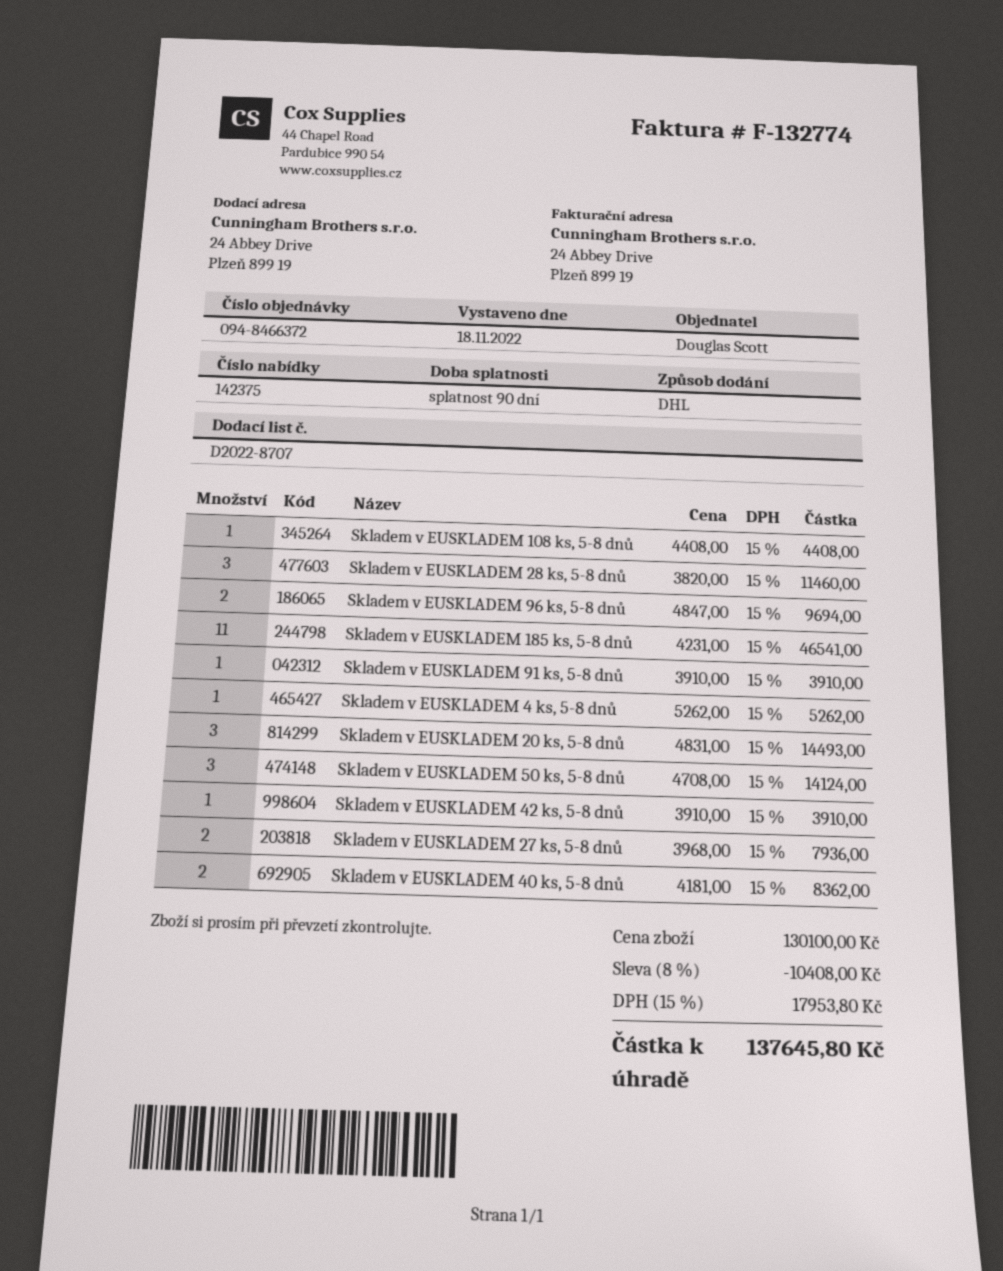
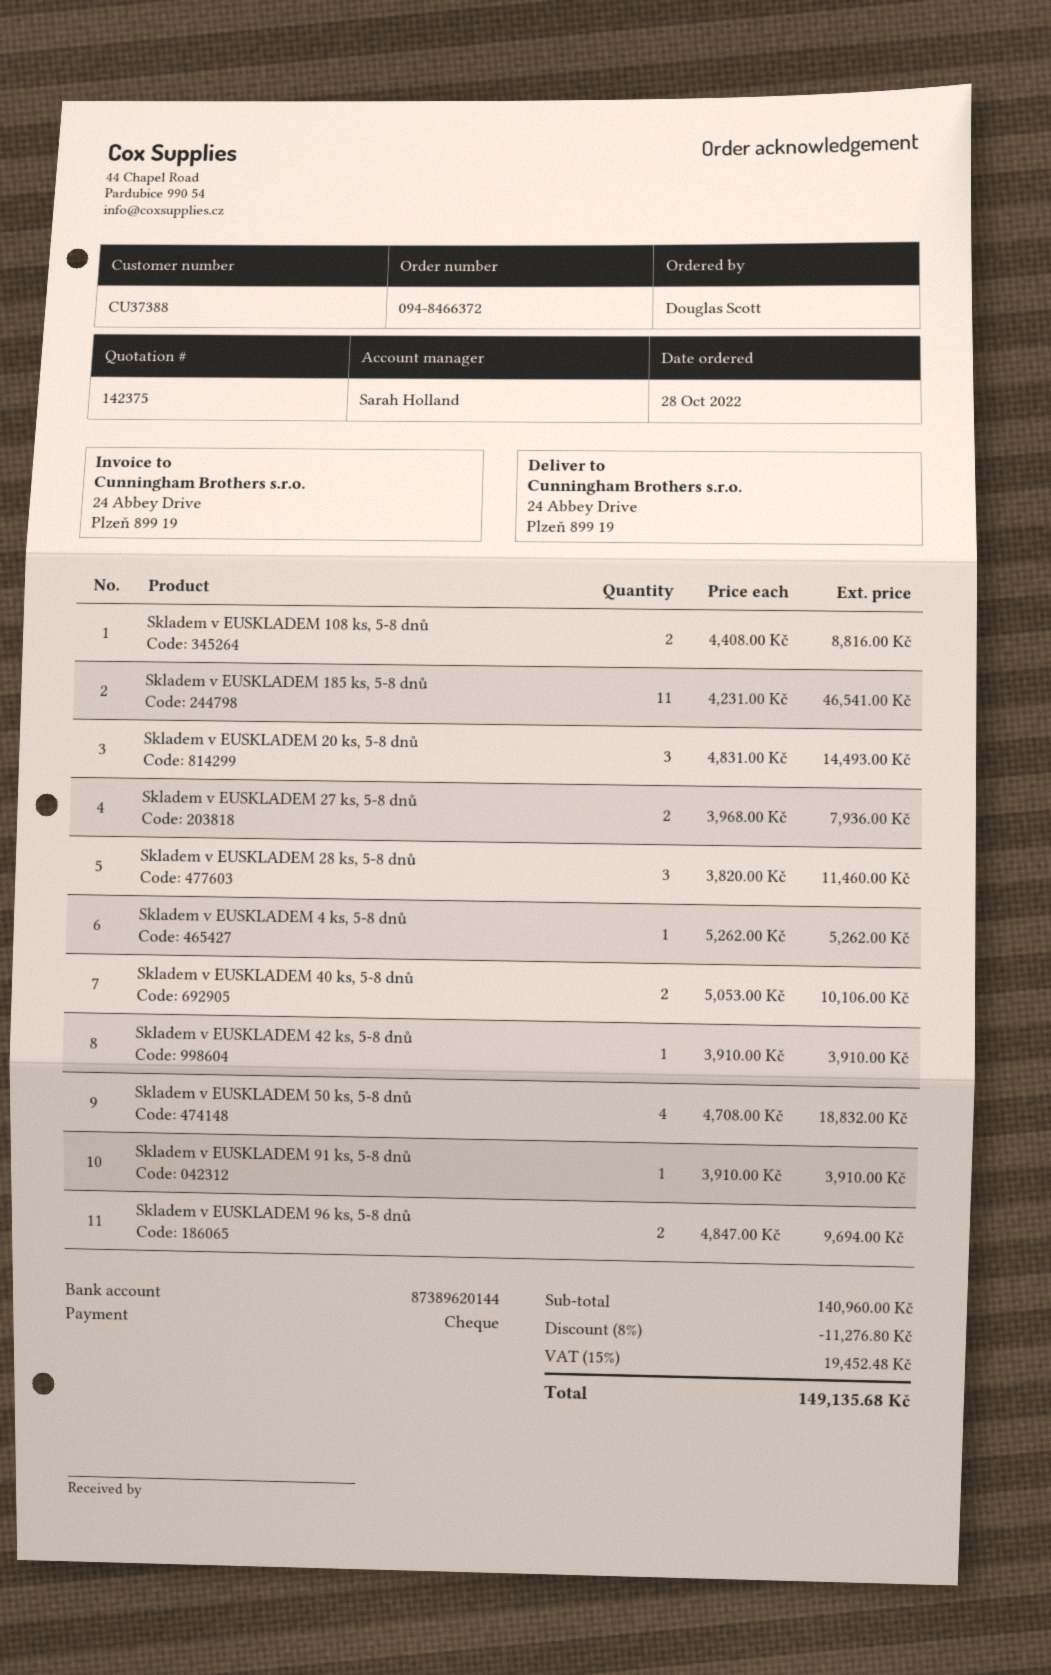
Skladem v EUSKLADEM 108 ks, 5-8 dnů: 1 x 4408.00 = 4408.00 -> 2 x 4408.00 = 8816.00
Skladem v EUSKLADEM 50 ks, 5-8 dnů: 3 x 4708.00 = 14124.00 -> 4 x 4708.00 = 18832.00
Skladem v EUSKLADEM 40 ks, 5-8 dnů: 2 x 4181.00 = 8362.00 -> 2 x 5053.00 = 10106.00
subtotal: 130100.00 -> 140960.00
discount: 8% = 10408.00 -> 8% = 11276.80
tax: 15% = 17953.80 -> 15% = 19452.48
total: 137645.80 -> 149135.68

